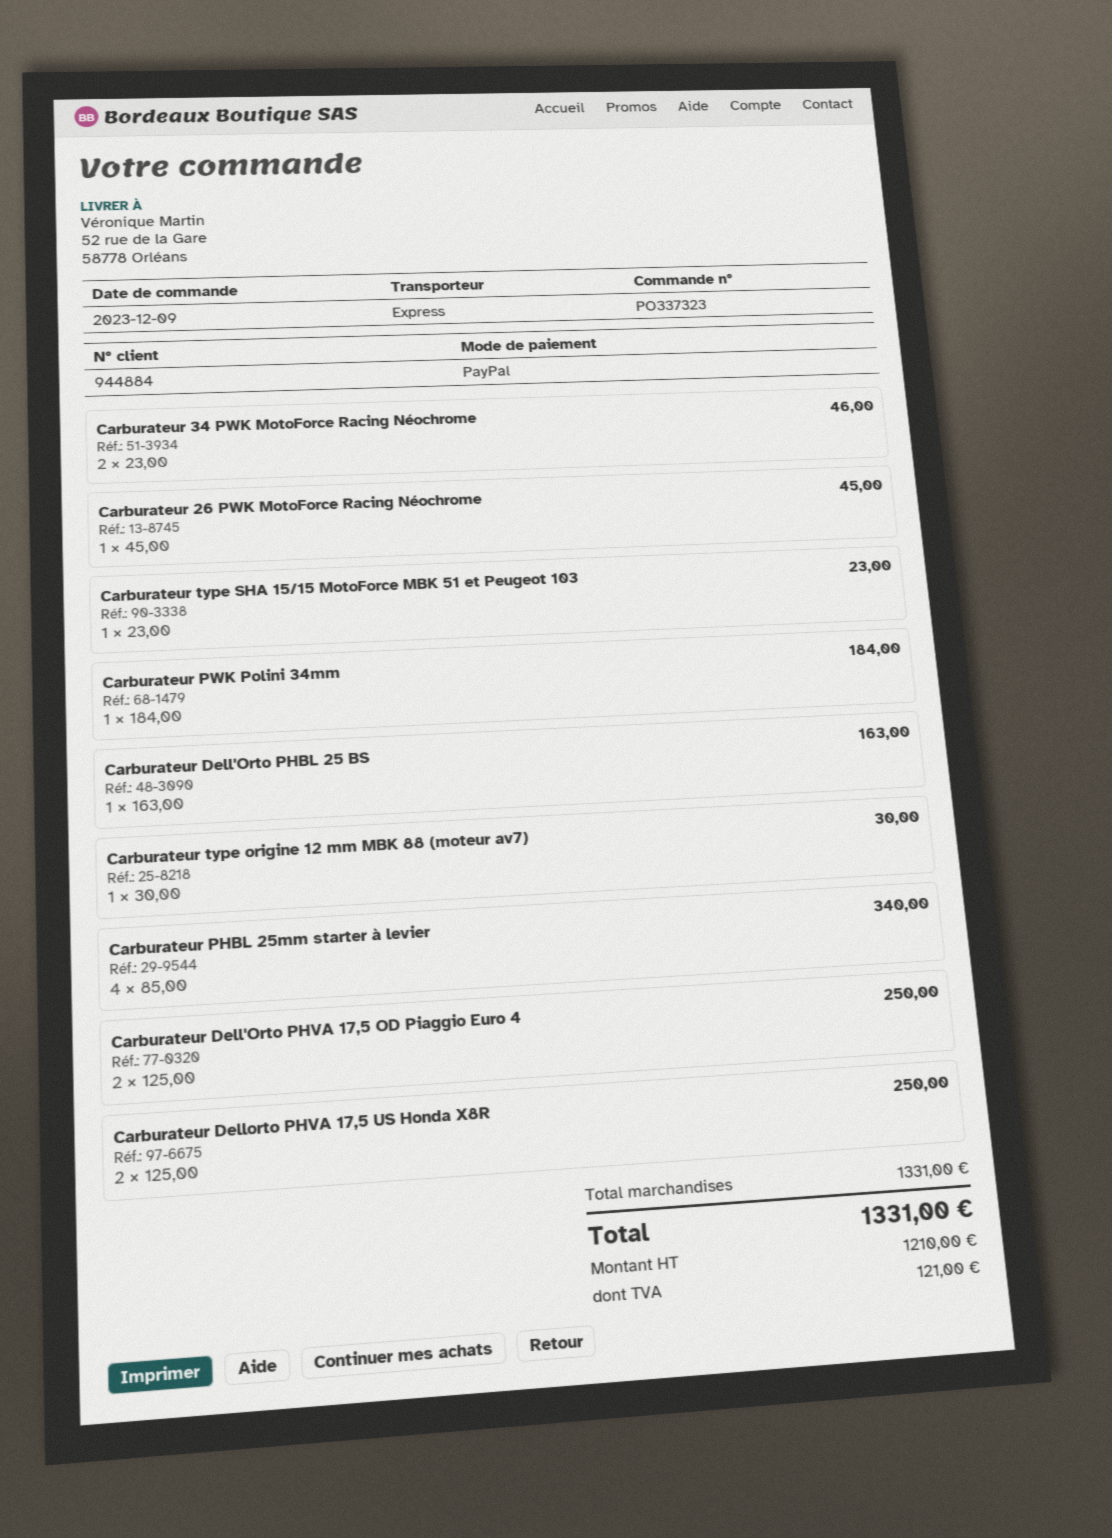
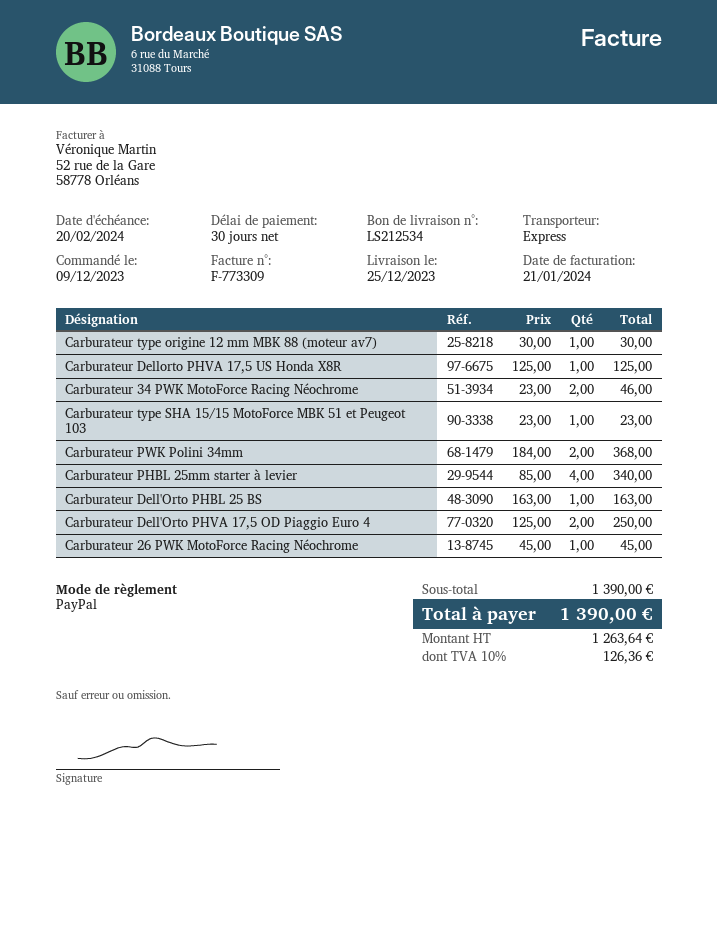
Carburateur PWK Polini 34mm: 1 x 184.00 = 184.00 -> 2 x 184.00 = 368.00
Carburateur Dellorto PHVA 17,5 US Honda X8R: 2 x 125.00 = 250.00 -> 1 x 125.00 = 125.00
subtotal: 1331.00 -> 1390.00
net: 1210.00 -> 1263.64
tax: 121.00 -> 126.36
total: 1331.00 -> 1390.00

